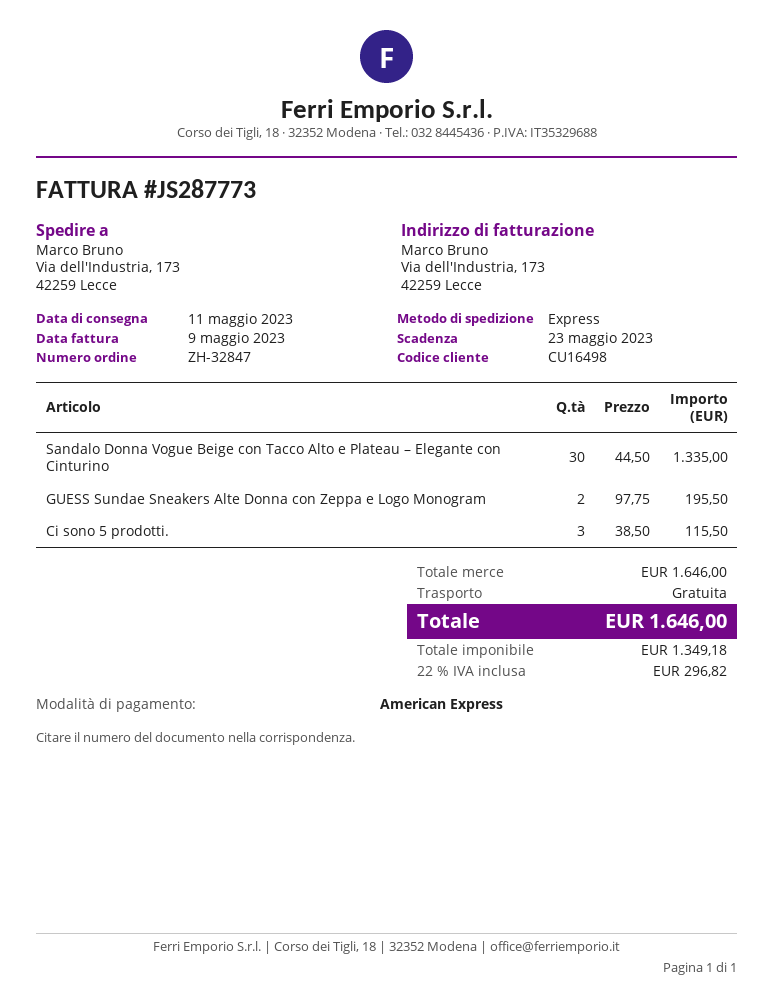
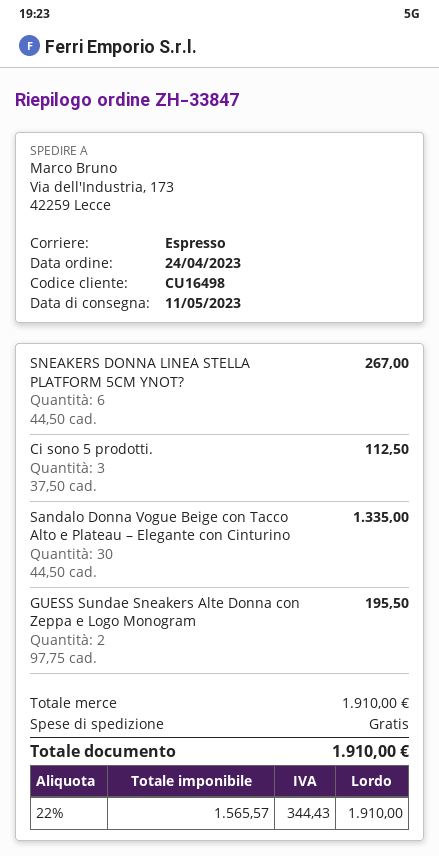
order number: ZH-32847 -> ZH-33847
Ci sono 5 prodotti.: 3 x 38.50 = 115.50 -> 3 x 37.50 = 112.50
SNEAKERS DONNA LINEA STELLA PLATFORM 5CM YNOT?: none -> 6 x 44.50 = 267.00
subtotal: 1646.00 -> 1910.00
net: 1349.18 -> 1565.57
tax: 22% = 296.82 -> 22% = 344.43
total: 1646.00 -> 1910.00

